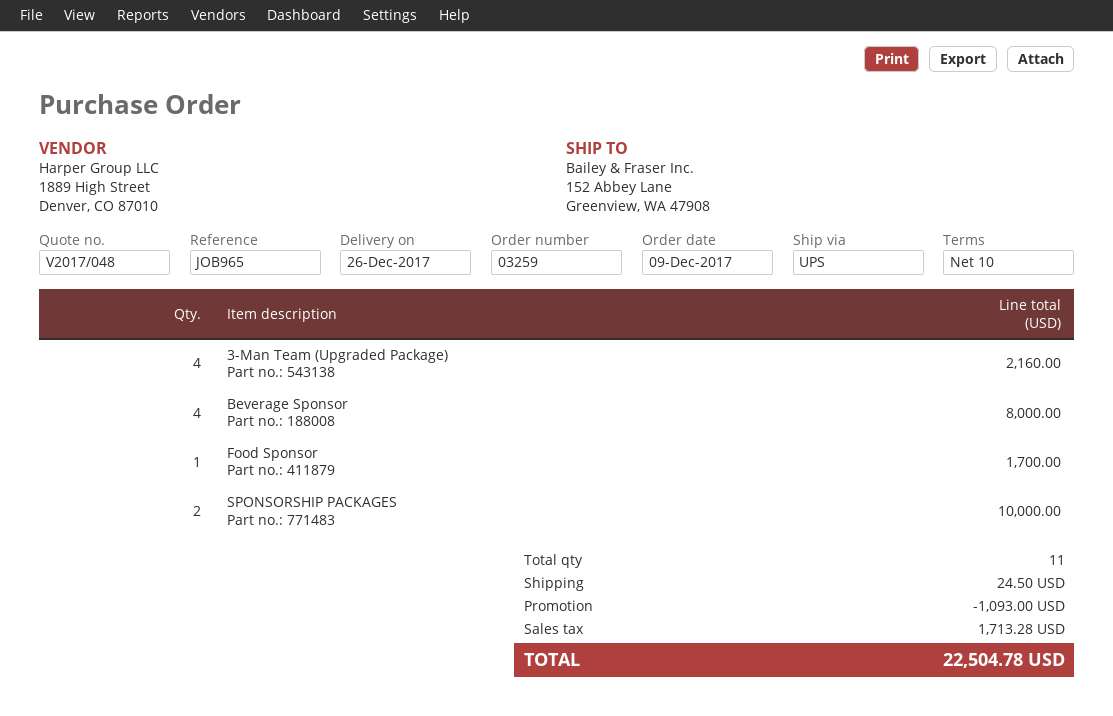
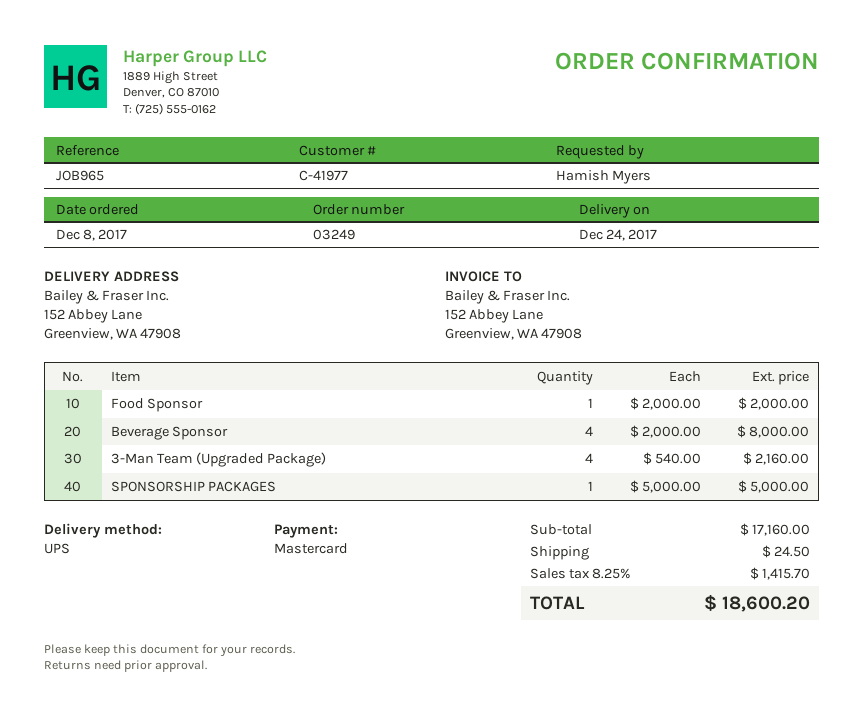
order number: 03259 -> 03249
order date: 2017-12-09 -> 2017-12-08
delivery date: 2017-12-26 -> 2017-12-24
Food Sponsor: 1 for 1700.00 -> 1 for 2000.00
SPONSORSHIP PACKAGES: 2 for 10000.00 -> 1 for 5000.00
discount: 1093.00 -> none
tax: 1713.28 -> 1415.70
total: 22504.78 -> 18600.20

